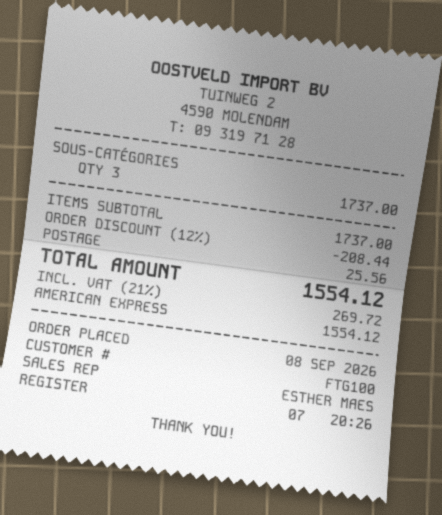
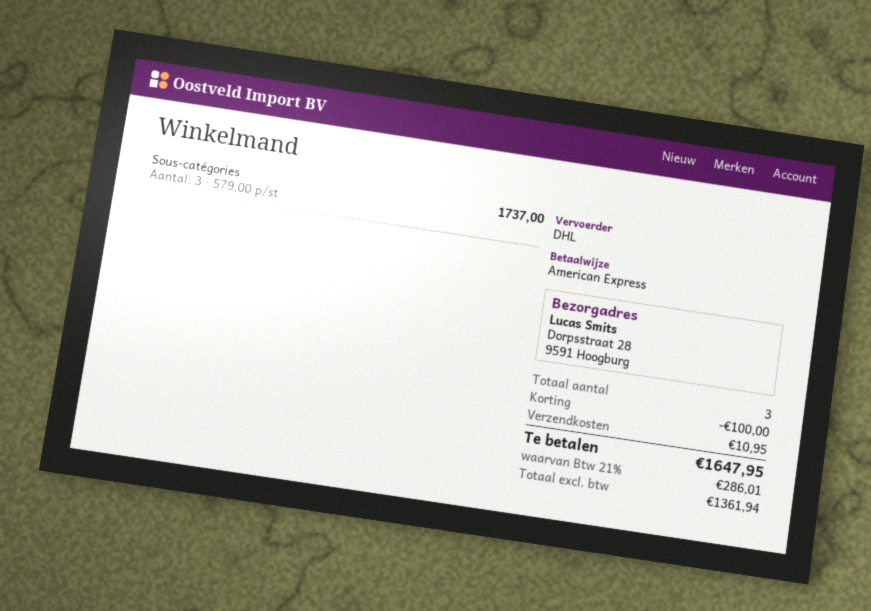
discount: 208.44 -> 100.00
shipping: 25.56 -> 10.95
tax: 21% = 269.72 -> 21% = 286.01
total: 1554.12 -> 1647.95

